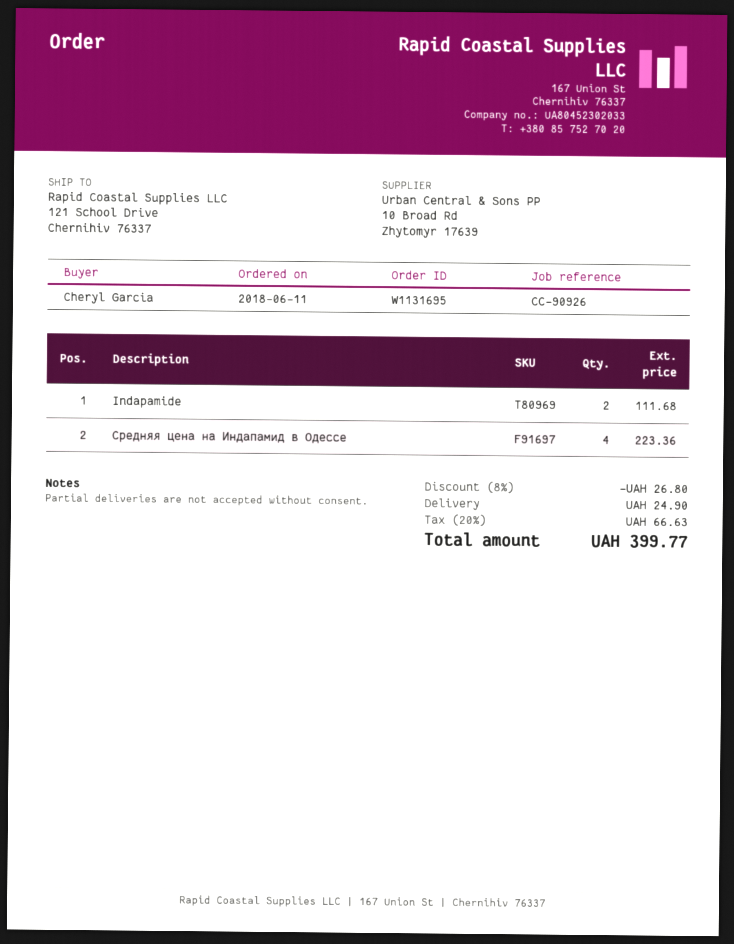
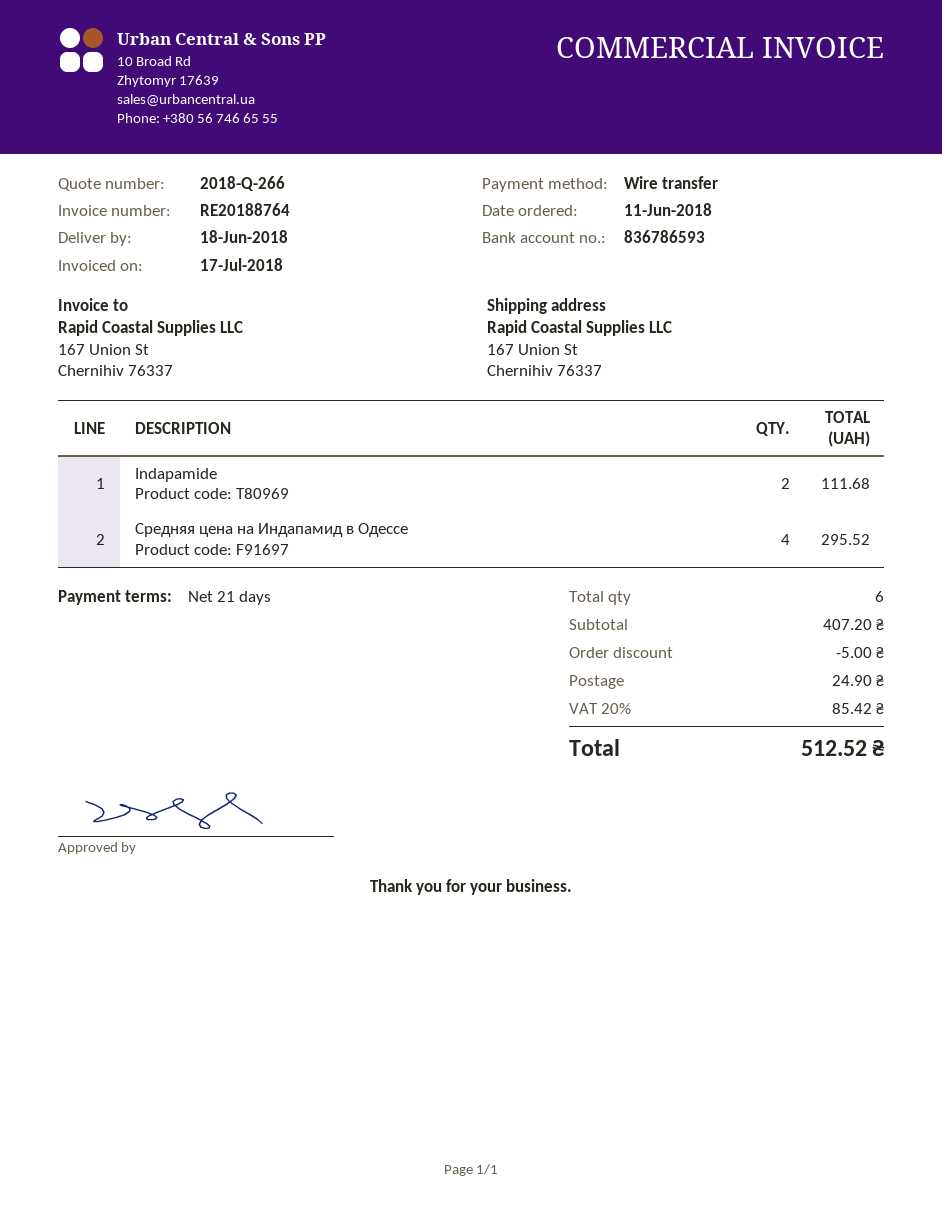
ship to: 121 School Drive, Chernihiv 76337 -> 167 Union St, Chernihiv 76337
Средняя цена на Индапамид в Одессе: 4 for 223.36 -> 4 for 295.52
discount: 26.80 -> 5.00
tax: 20% = 66.63 -> 20% = 85.42
total: 399.77 -> 512.52

